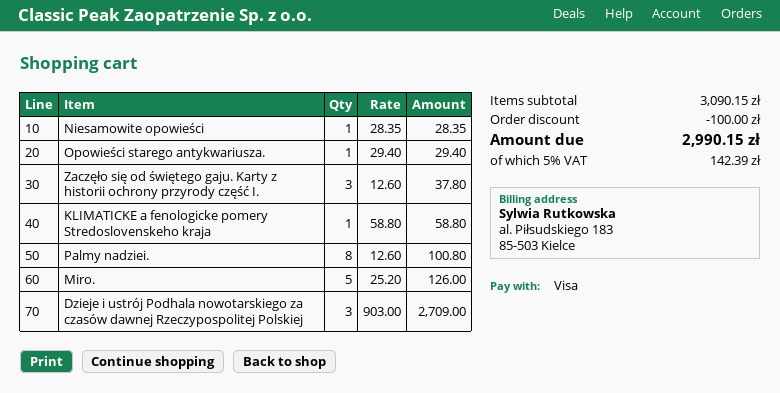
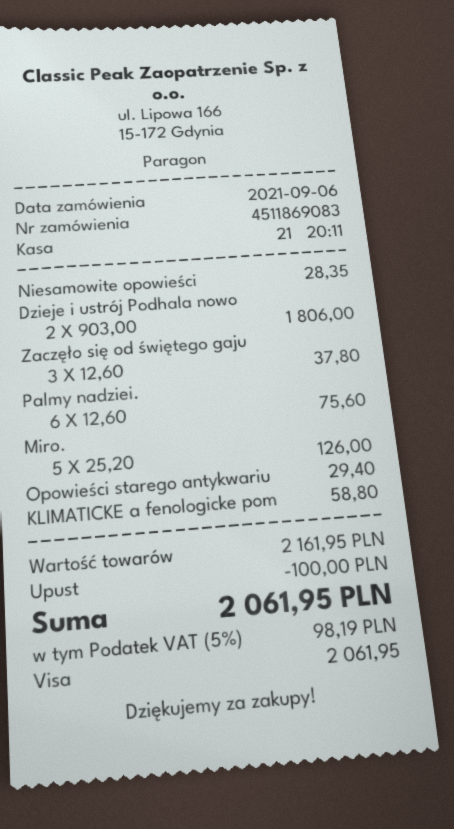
Palmy nadziei.: 8 x 12.60 = 100.80 -> 6 x 12.60 = 75.60
Dzieje i ustrój Podhala nowotarskiego za czasów dawnej Rzeczypospolitej Polskiej: 3 x 903.00 = 2709.00 -> 2 x 903.00 = 1806.00
subtotal: 3090.15 -> 2161.95
tax: 5% = 142.39 -> 5% = 98.19
total: 2990.15 -> 2061.95

